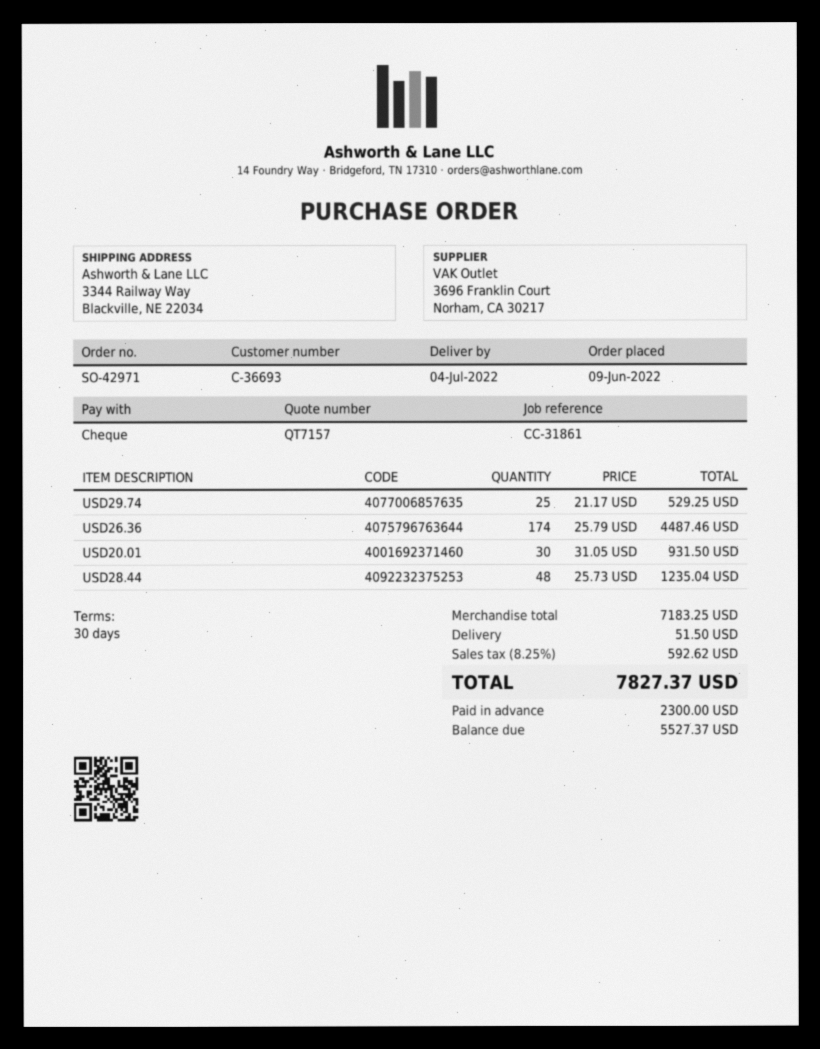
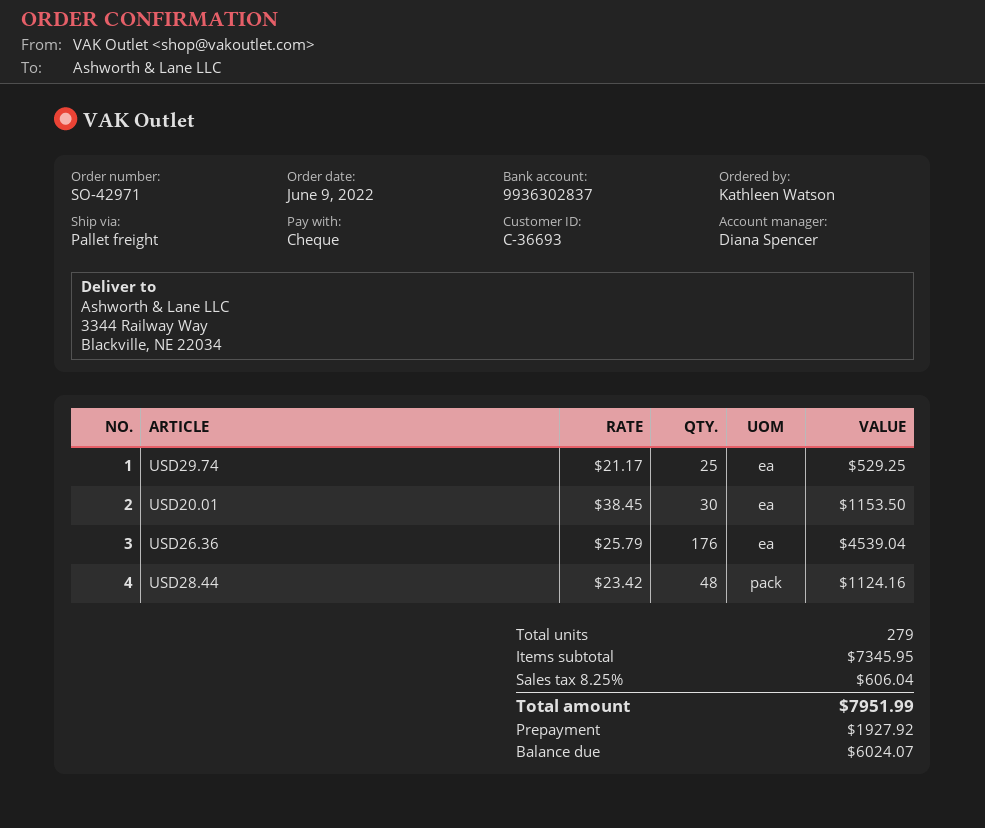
USD26.36: 174 x 25.79 = 4487.46 -> 176 x 25.79 = 4539.04
USD20.01: 30 x 31.05 = 931.50 -> 30 x 38.45 = 1153.50
USD28.44: 48 x 25.73 = 1235.04 -> 48 x 23.42 = 1124.16
subtotal: 7183.25 -> 7345.95
shipping: 51.50 -> none
tax: 8.25% = 592.62 -> 8.25% = 606.04
total: 7827.37 -> 7951.99
deposit: 2300.00 -> 1927.92
balance: 5527.37 -> 6024.07

